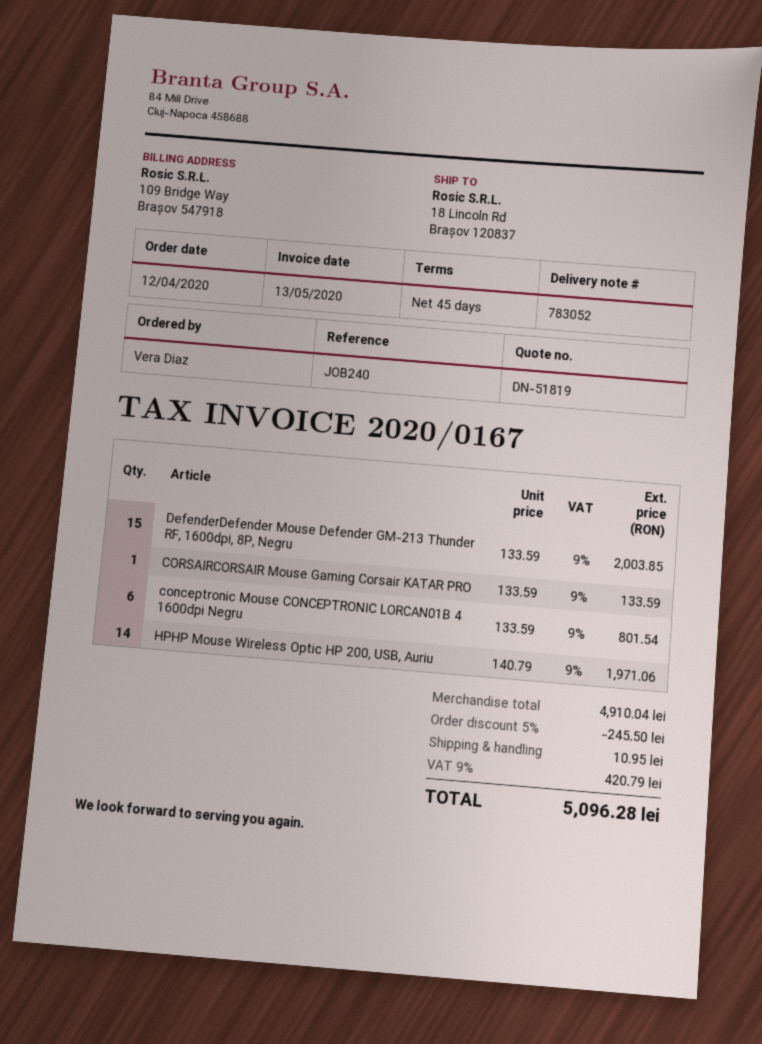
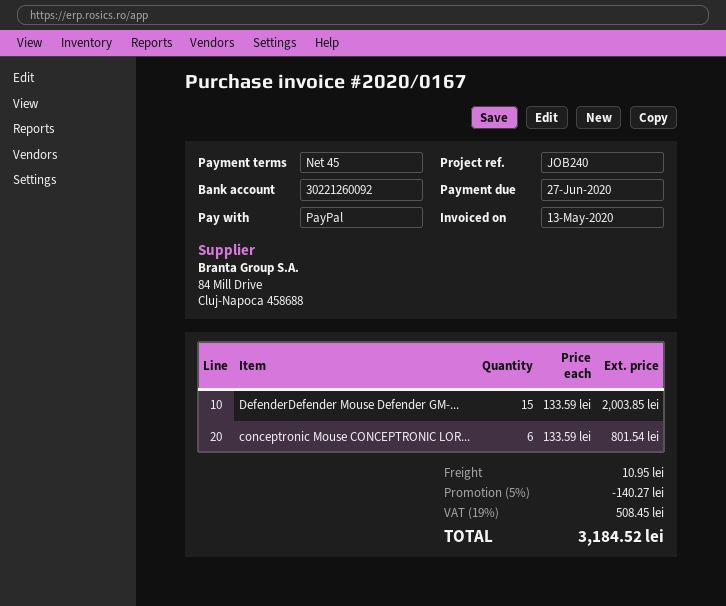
CORSAIRCORSAIR Mouse Gaming Corsair KATAR PRO: 1 x 133.59 = 133.59 -> none
HPHP Mouse Wireless Optic HP 200, USB, Auriu: 14 x 140.79 = 1971.06 -> none
discount: 5% = 245.50 -> 5% = 140.27
tax: 9% = 420.79 -> 19% = 508.45
total: 5096.28 -> 3184.52

